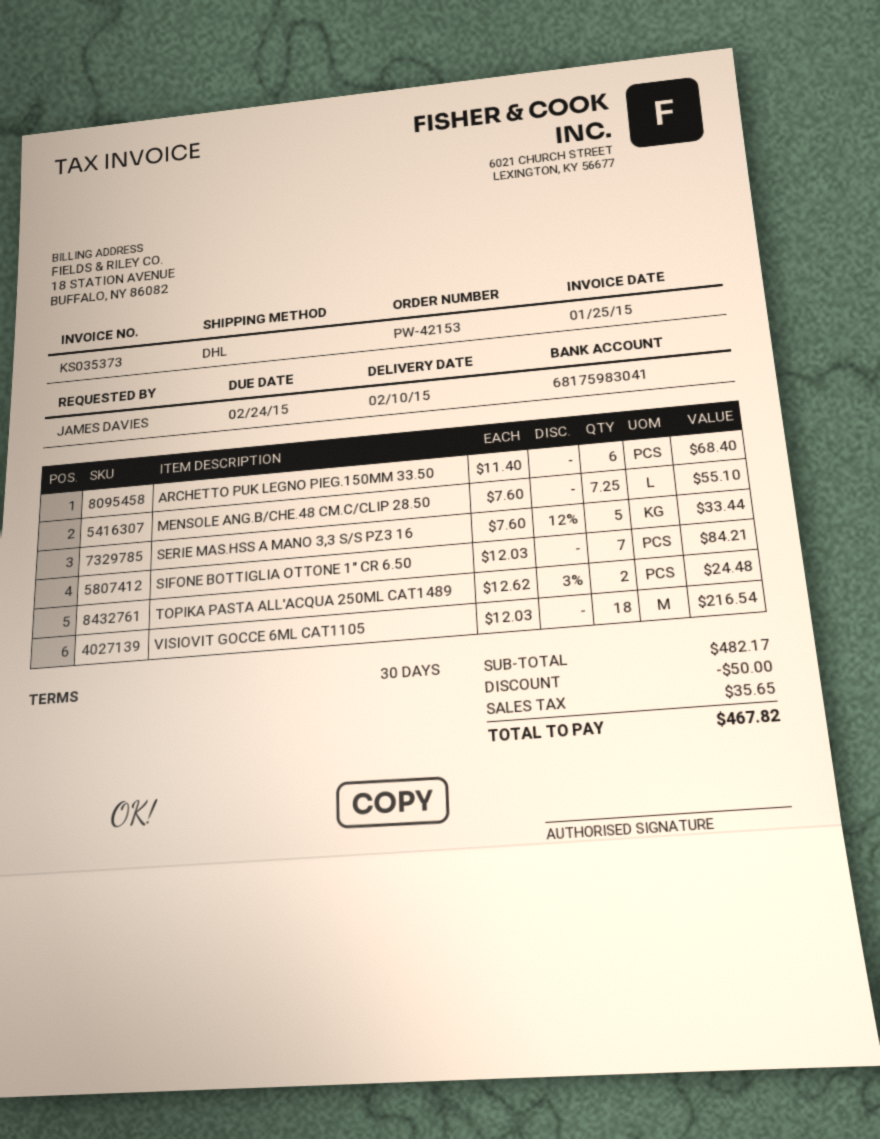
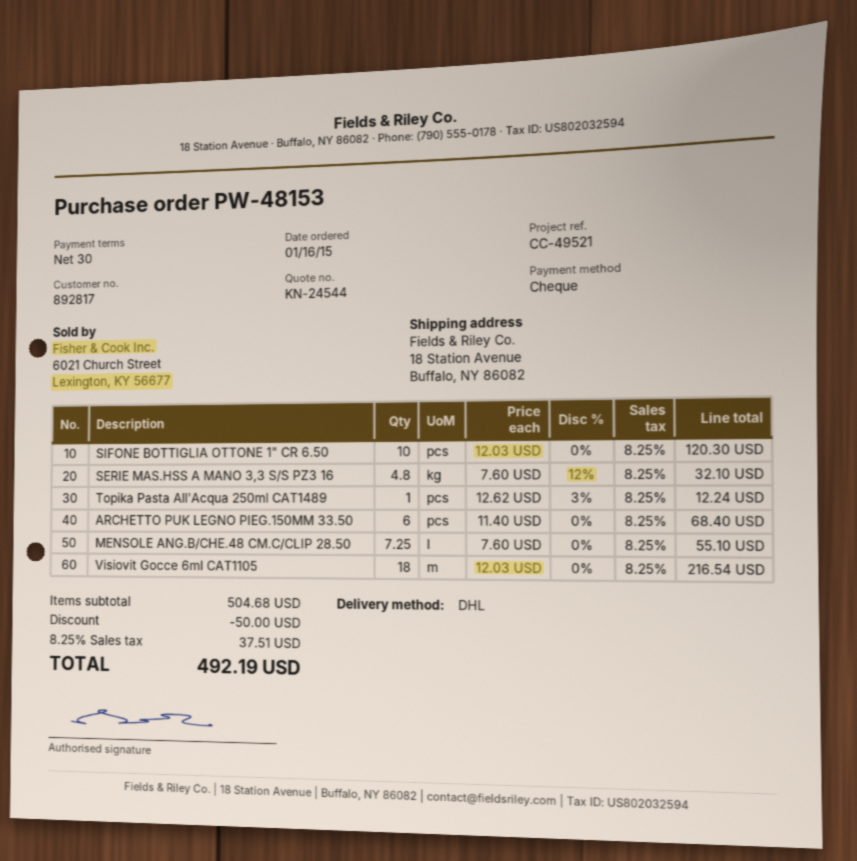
order number: PW-42153 -> PW-48153
SERIE MAS.HSS A MANO 3,3 S/S PZ3 16: 5 x 7.60 - 12% = 33.44 -> 4.8 x 7.60 - 12% = 32.10
SIFONE BOTTIGLIA OTTONE 1" CR 6.50: 7 x 12.03 = 84.21 -> 10 x 12.03 = 120.30
TOPIKA PASTA ALL'ACQUA 250ML CAT1489: 2 x 12.62 - 3% = 24.48 -> 1 x 12.62 - 3% = 12.24
subtotal: 482.17 -> 504.68
tax: 35.65 -> 37.51
total: 467.82 -> 492.19

